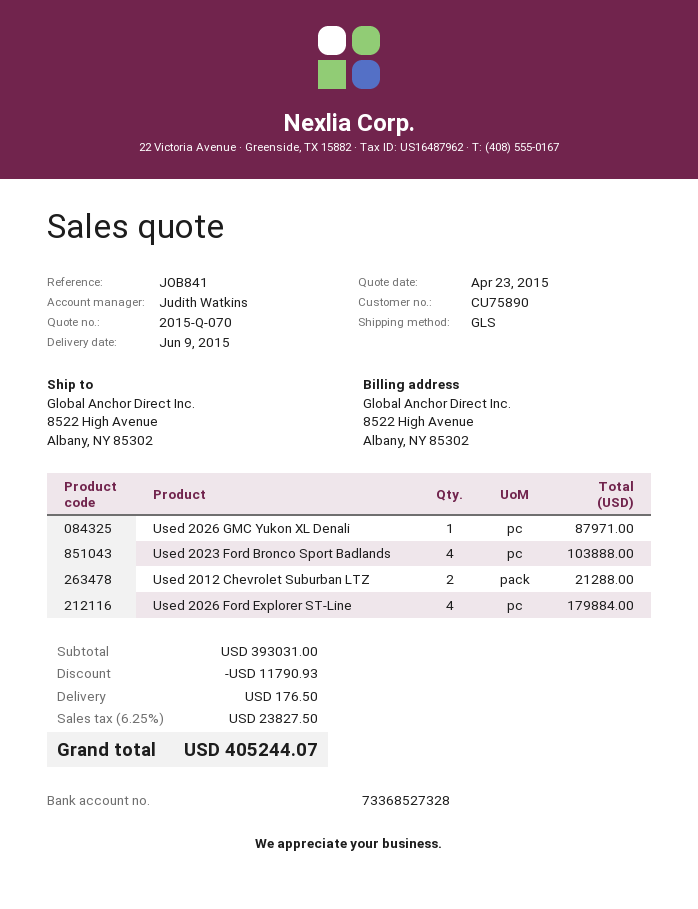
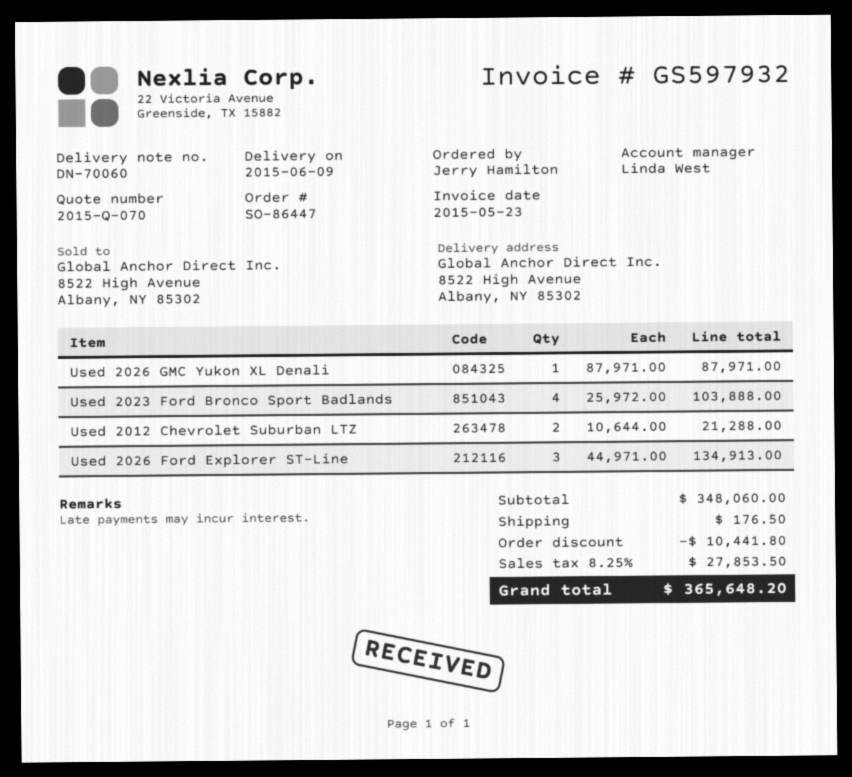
sales rep: Judith Watkins -> Linda West
Used 2026 Ford Explorer ST-Line: 4 for 179884.00 -> 3 for 134913.00
subtotal: 393031.00 -> 348060.00
discount: 11790.93 -> 10441.80
tax: 6.25% = 23827.50 -> 8.25% = 27853.50
total: 405244.07 -> 365648.20

